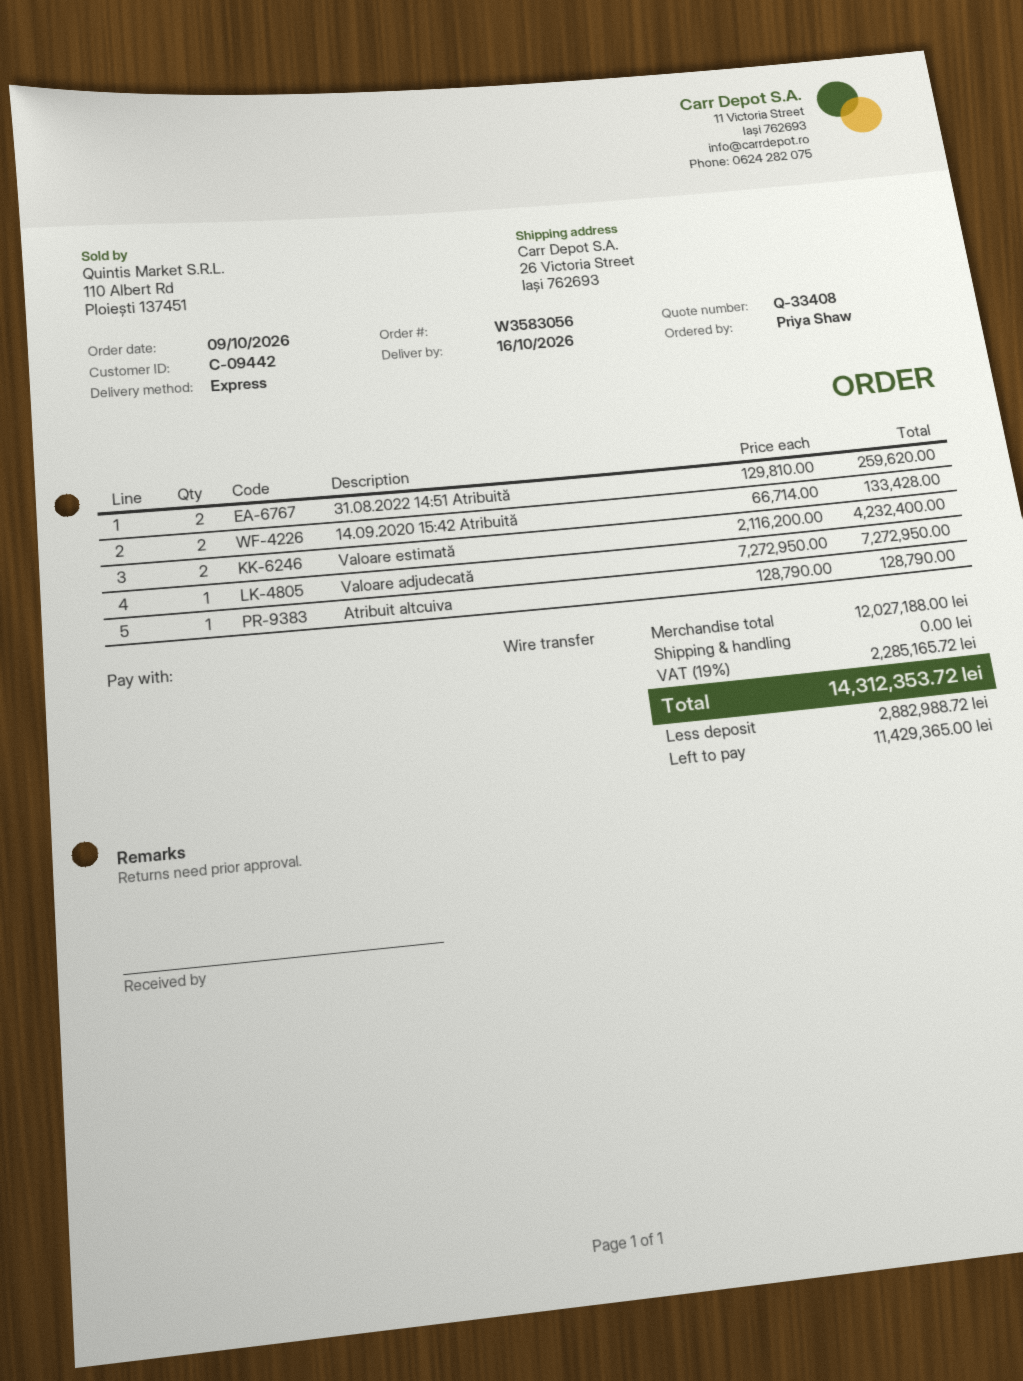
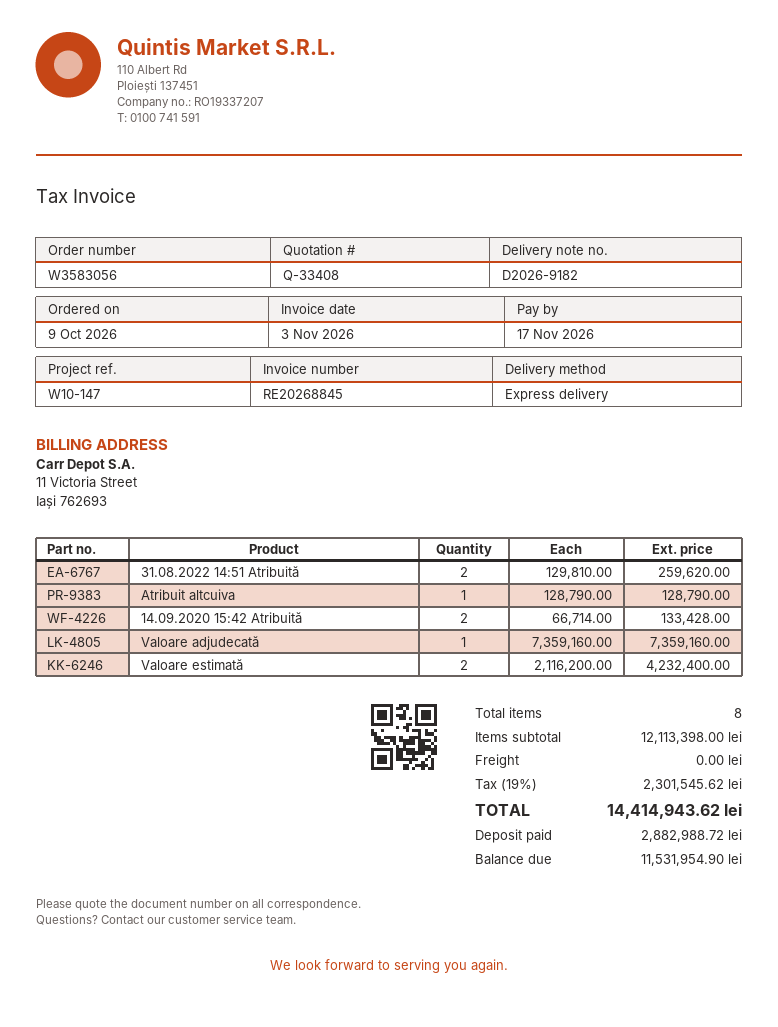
Valoare adjudecată: 1 x 7272950.00 = 7272950.00 -> 1 x 7359160.00 = 7359160.00
subtotal: 12027188.00 -> 12113398.00
tax: 19% = 2285165.72 -> 19% = 2301545.62
total: 14312353.72 -> 14414943.62
balance: 11429365.00 -> 11531954.90

